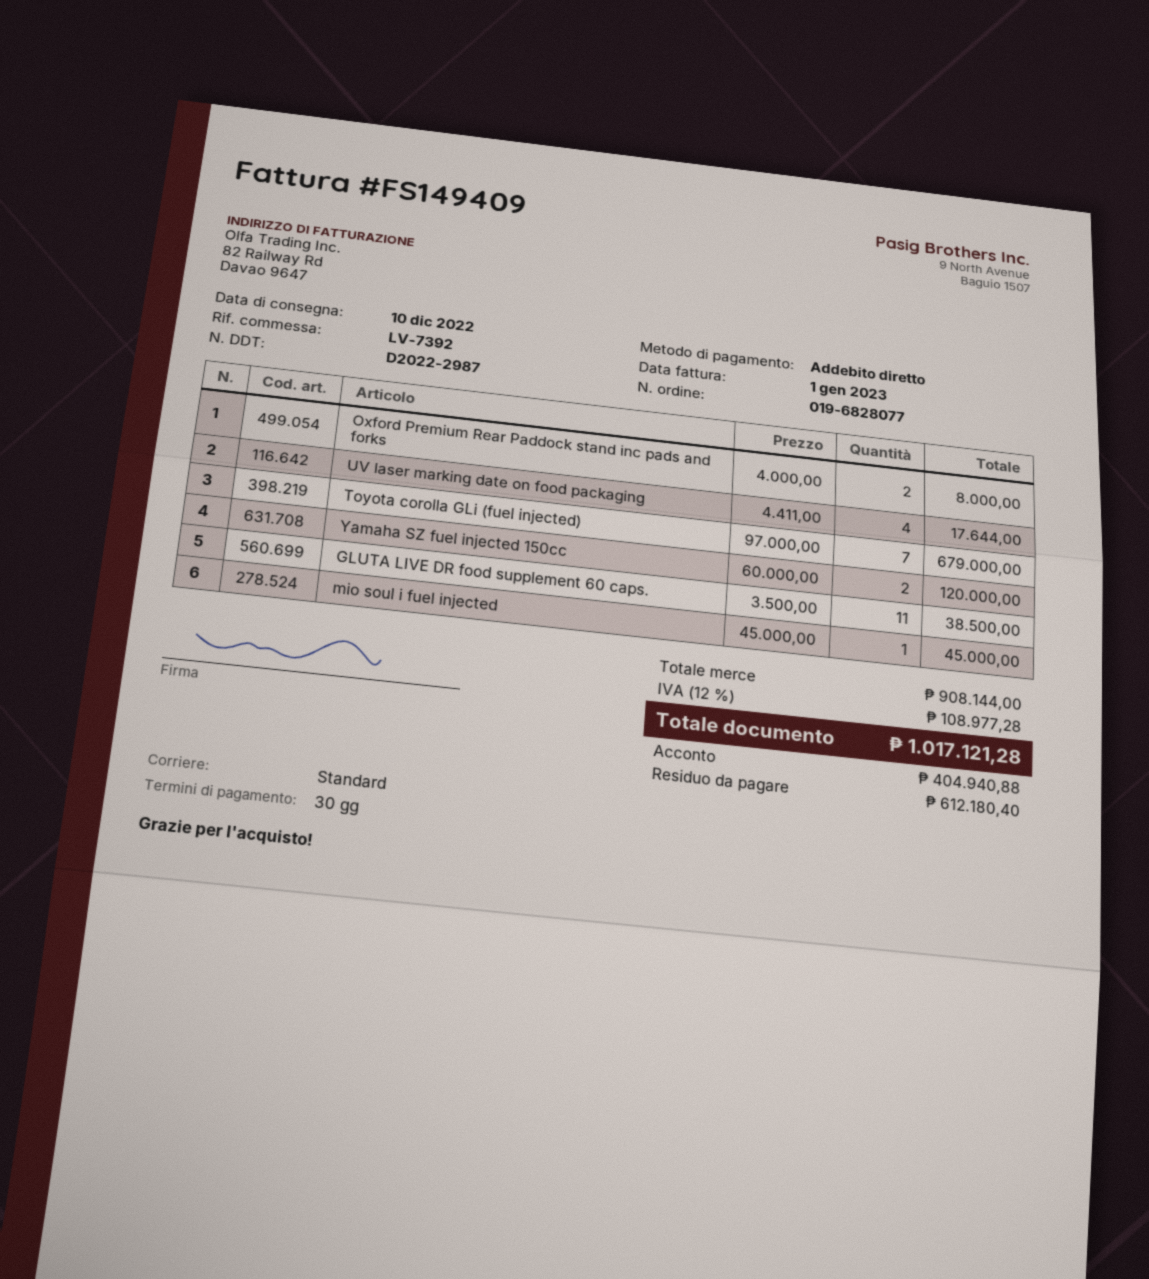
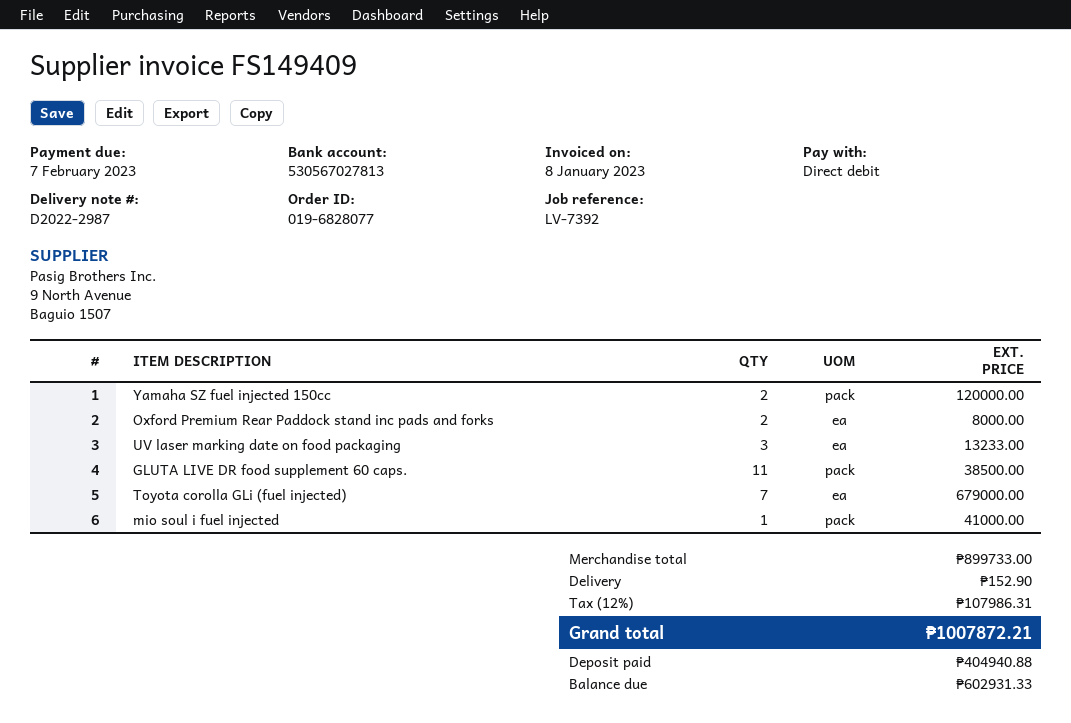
invoice date: 2023-01-01 -> 2023-01-08
UV laser marking date on food packaging: 4 for 17644.00 -> 3 for 13233.00
mio soul i fuel injected: 1 for 45000.00 -> 1 for 41000.00
subtotal: 908144.00 -> 899733.00
shipping: none -> 152.90
tax: 12% = 108977.28 -> 12% = 107986.31
total: 1017121.28 -> 1007872.21
balance: 612180.40 -> 602931.33

